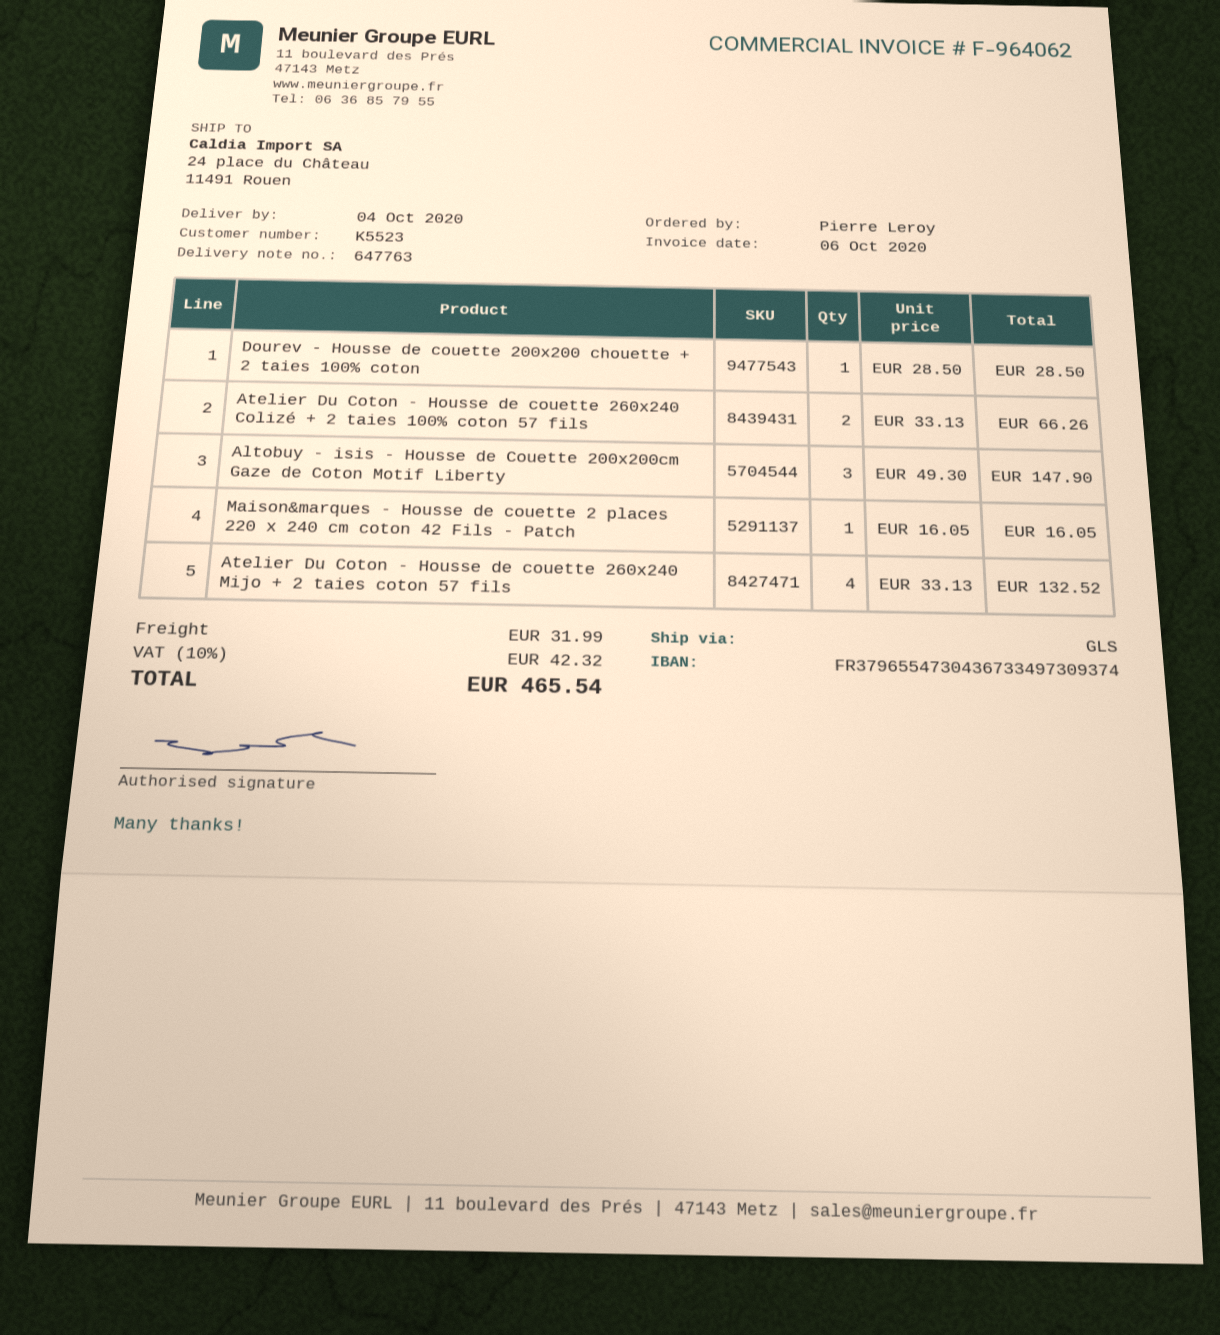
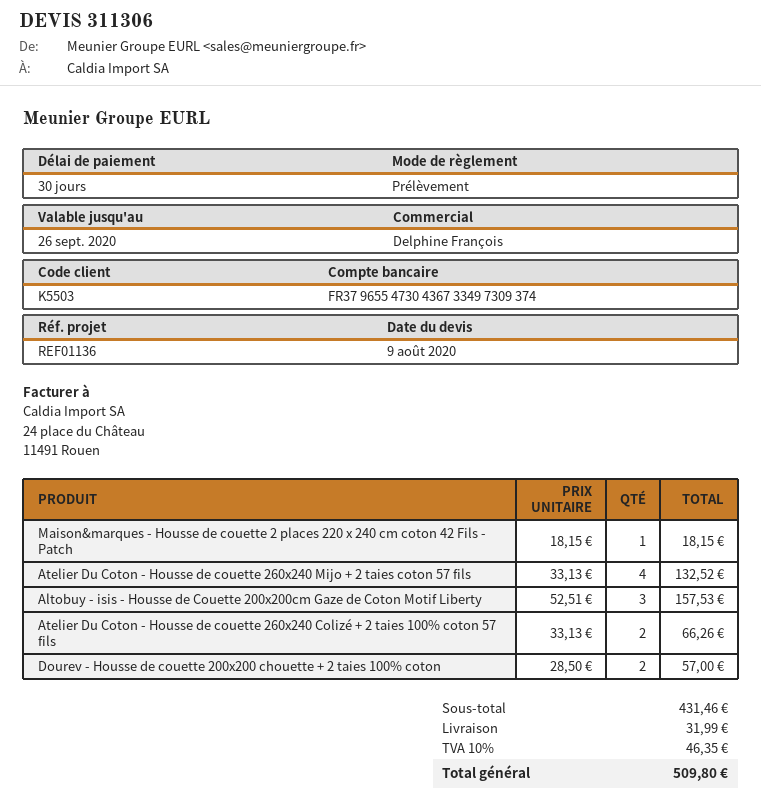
customer number: K5523 -> K5503
Dourev - Housse de couette 200x200 chouette + 2 taies 100% coton: 1 x 28.50 = 28.50 -> 2 x 28.50 = 57.00
Altobuy - isis - Housse de Couette 200x200cm Gaze de Coton Motif Liberty: 3 x 49.30 = 147.90 -> 3 x 52.51 = 157.53
Maison&marques - Housse de couette 2 places 220 x 240 cm coton 42 Fils - Patch: 1 x 16.05 = 16.05 -> 1 x 18.15 = 18.15
tax: 10% = 42.32 -> 10% = 46.35
total: 465.54 -> 509.80

